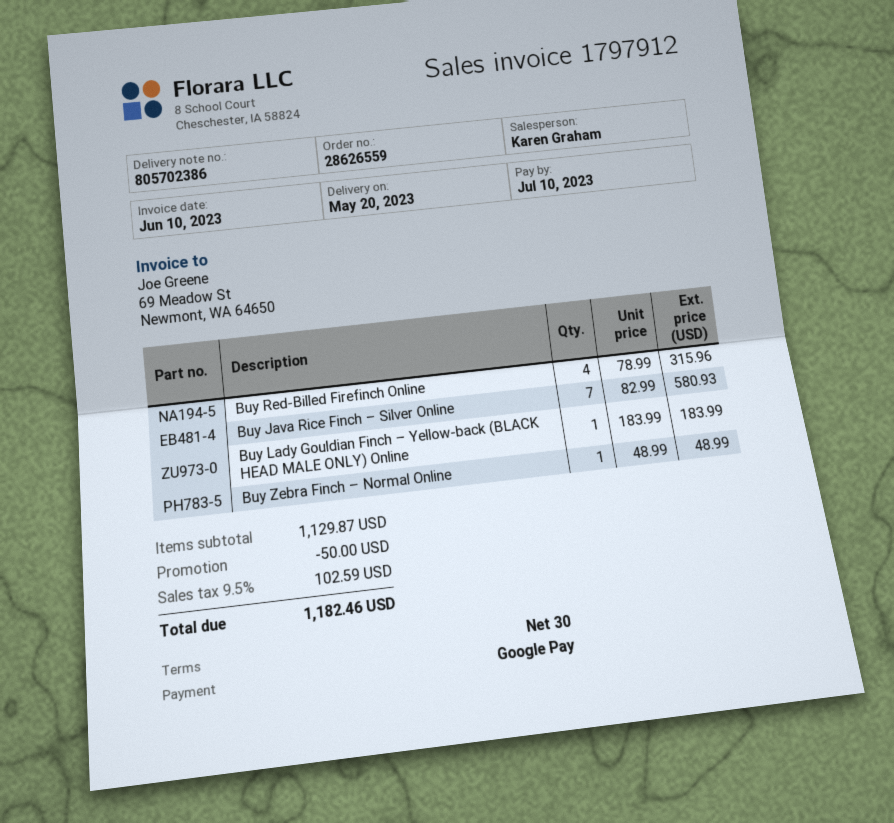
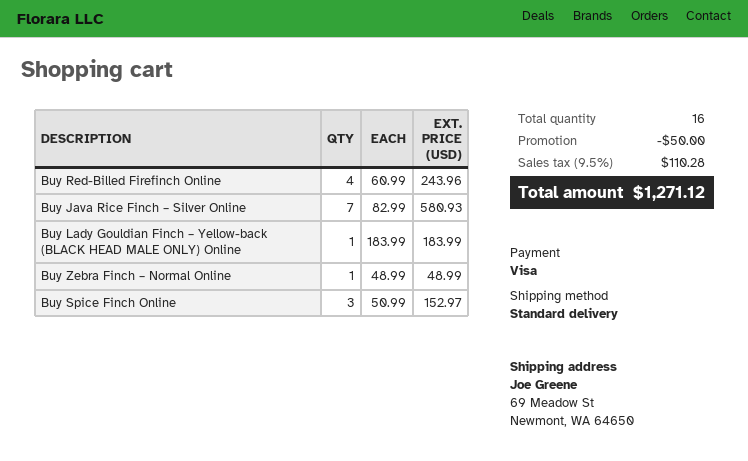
payment method: Google Pay -> Visa
Buy Red-Billed Firefinch Online: 4 x 78.99 = 315.96 -> 4 x 60.99 = 243.96
Buy Spice Finch Online: none -> 3 x 50.99 = 152.97
tax: 9.5% = 102.59 -> 9.5% = 110.28
total: 1182.46 -> 1271.12

